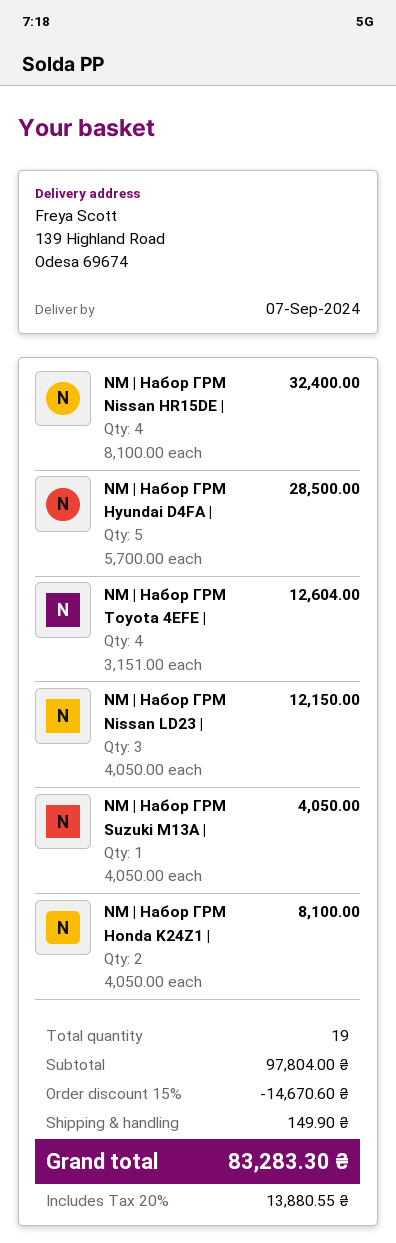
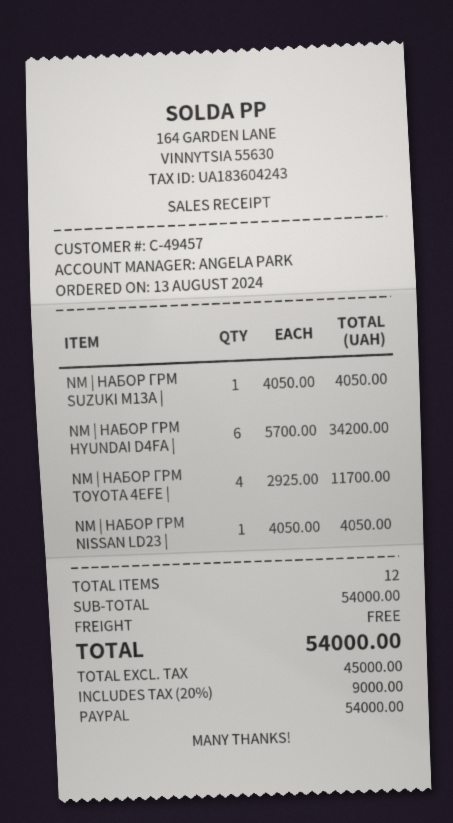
NM | Набор ГРМ Nissan HR15DE |: 4 x 8100.00 = 32400.00 -> none
NM | Набор ГРМ Hyundai D4FA |: 5 x 5700.00 = 28500.00 -> 6 x 5700.00 = 34200.00
NM | Набор ГРМ Toyota 4EFE |: 4 x 3151.00 = 12604.00 -> 4 x 2925.00 = 11700.00
NM | Набор ГРМ Nissan LD23 |: 3 x 4050.00 = 12150.00 -> 1 x 4050.00 = 4050.00
NM | Набор ГРМ Honda K24Z1 |: 2 x 4050.00 = 8100.00 -> none
total quantity: 19 -> 12
subtotal: 97804.00 -> 54000.00
discount: 15% = 14670.60 -> none
shipping: 149.90 -> 0.00
tax: 20% = 13880.55 -> 20% = 9000.00
total: 83283.30 -> 54000.00

